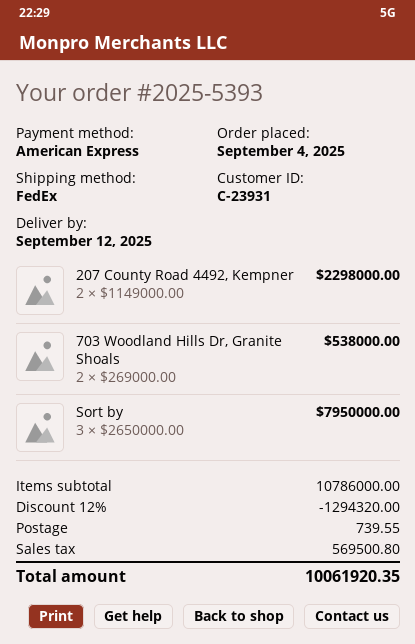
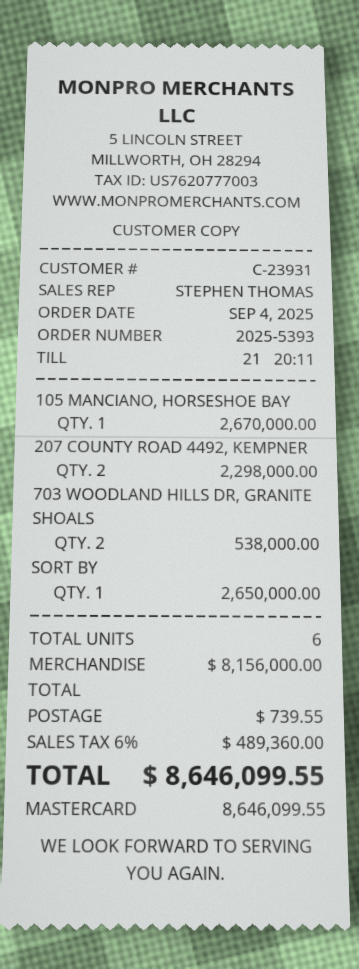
payment method: American Express -> Mastercard
Sort by: 3 for 7950000.00 -> 1 for 2650000.00
105 MANCIANO, HORSESHOE BAY: none -> 1 for 2670000.00
subtotal: 10786000.00 -> 8156000.00
discount: 12% = 1294320.00 -> none
tax: 569500.80 -> 489360.00
total: 10061920.35 -> 8646099.55

